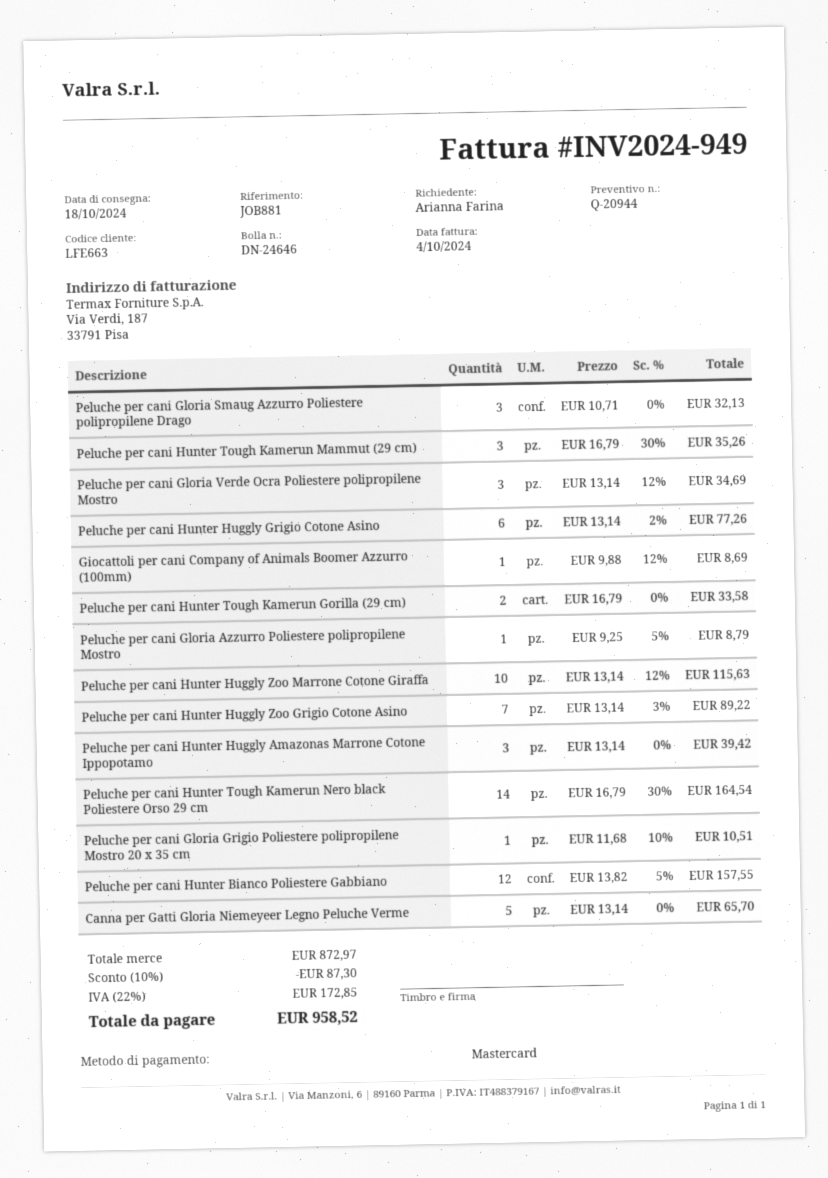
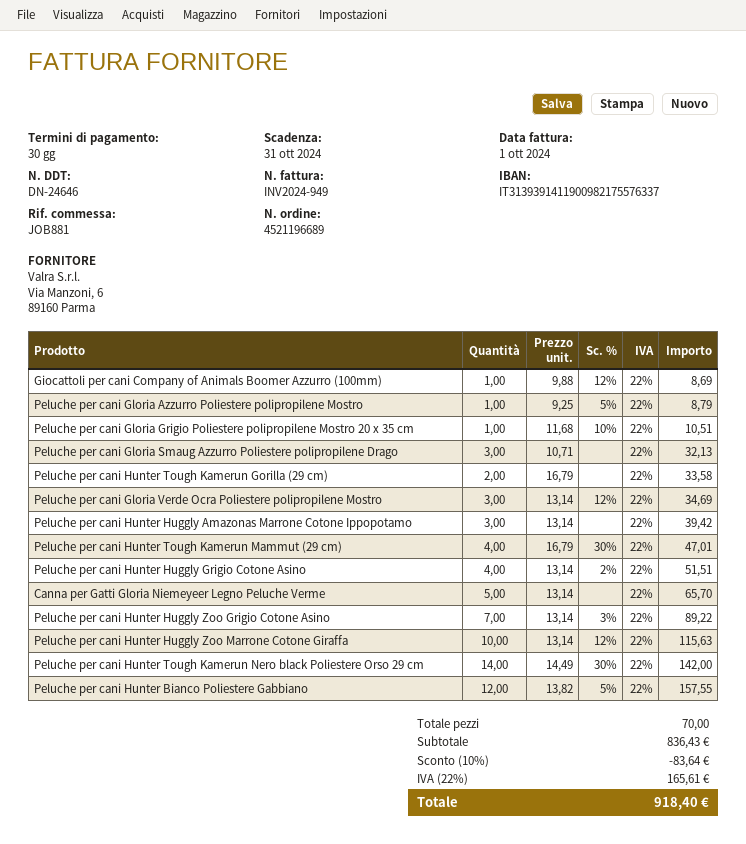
invoice date: 2024-10-04 -> 2024-10-01
Peluche per cani Hunter Tough Kamerun Mammut (29 cm): 3 x 16.79 - 30% = 35.26 -> 4 x 16.79 - 30% = 47.01
Peluche per cani Hunter Huggly Grigio Cotone Asino: 6 x 13.14 - 2% = 77.26 -> 4 x 13.14 - 2% = 51.51
Peluche per cani Hunter Tough Kamerun Nero black Poliestere Orso 29 cm: 14 x 16.79 - 30% = 164.54 -> 14 x 14.49 - 30% = 142.00
subtotal: 872.97 -> 836.43
discount: 10% = 87.30 -> 10% = 83.64
tax: 22% = 172.85 -> 22% = 165.61
total: 958.52 -> 918.40

